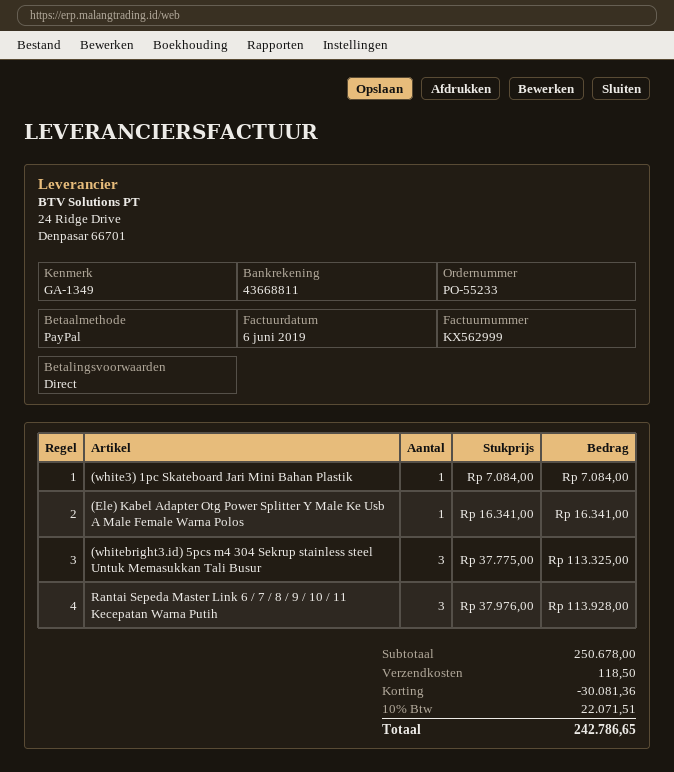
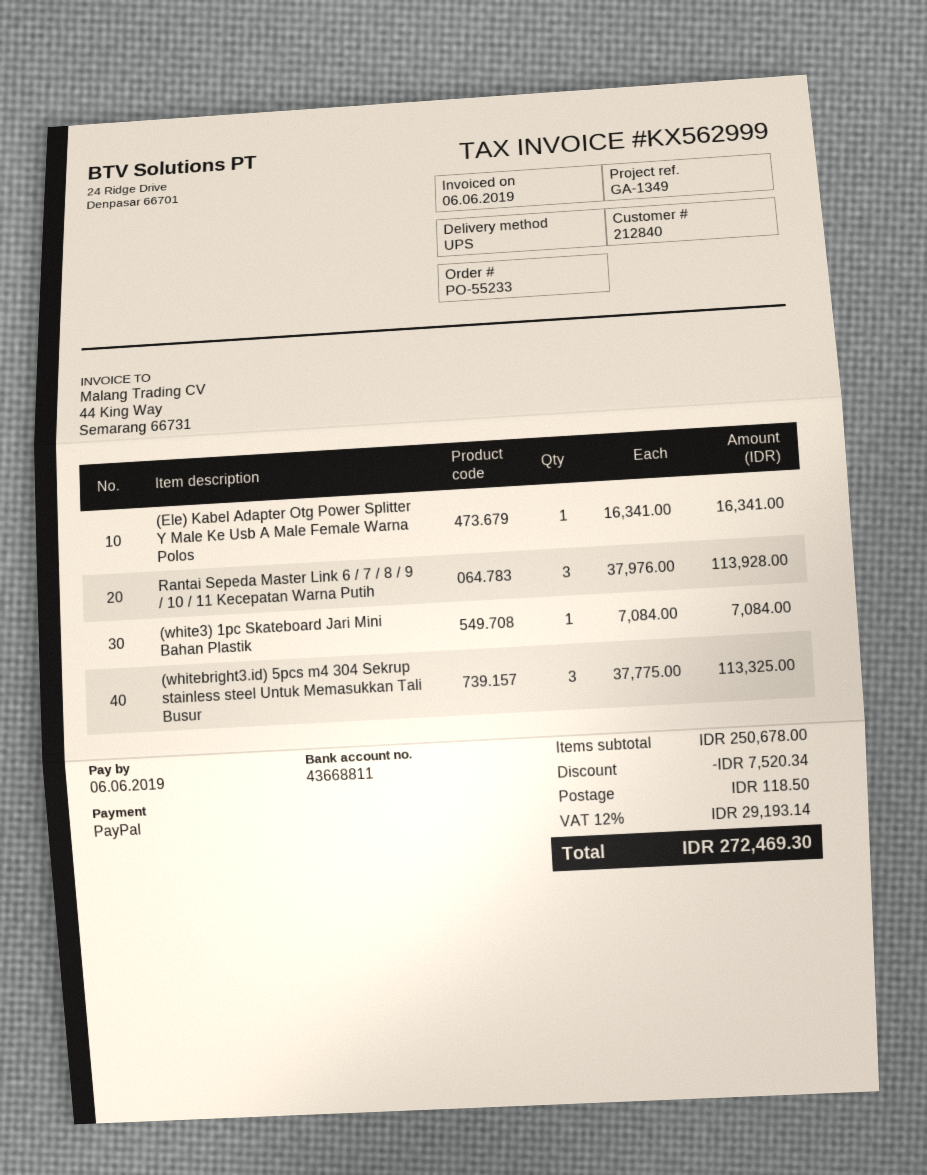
discount: 30081.36 -> 7520.34
tax: 10% = 22071.51 -> 12% = 29193.14
total: 242786.65 -> 272469.30

